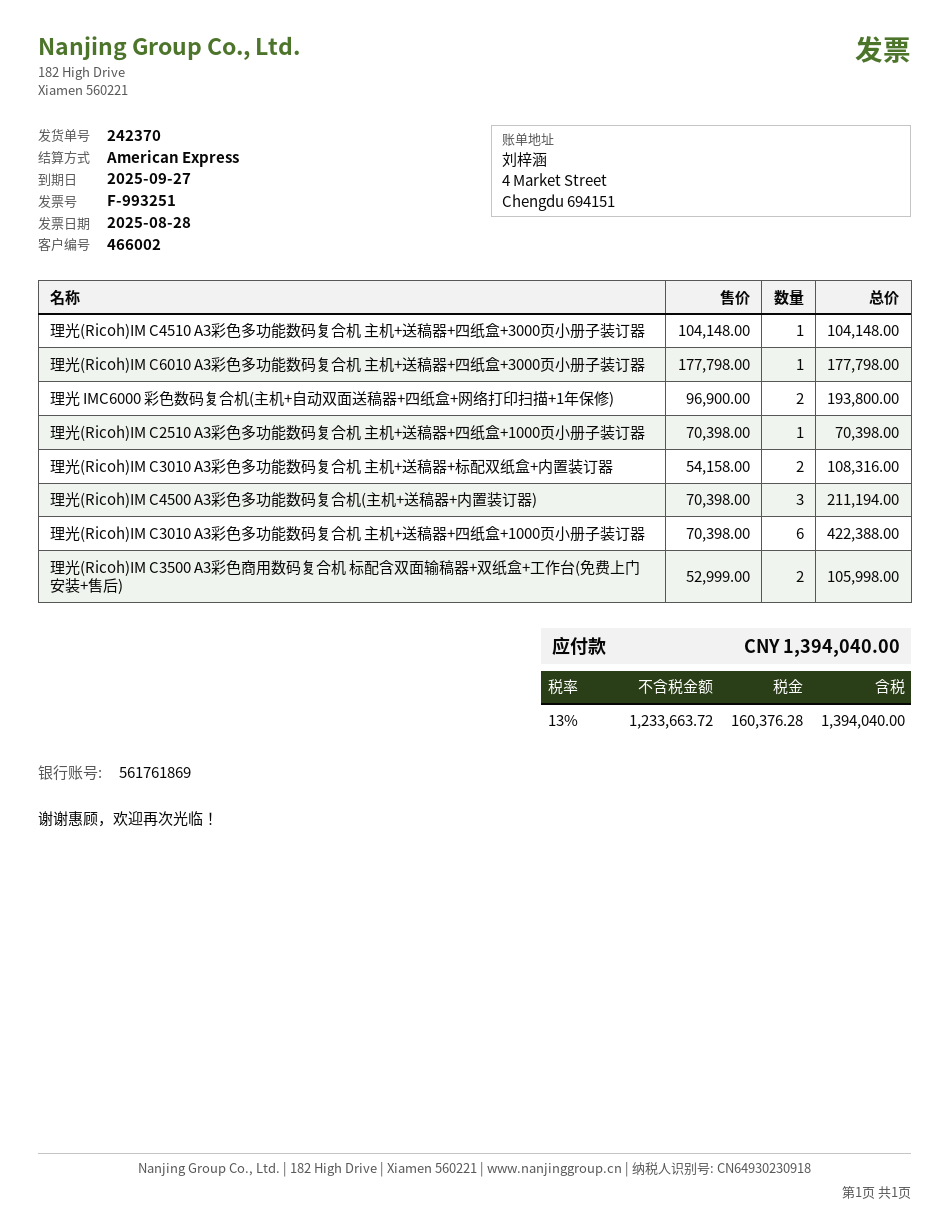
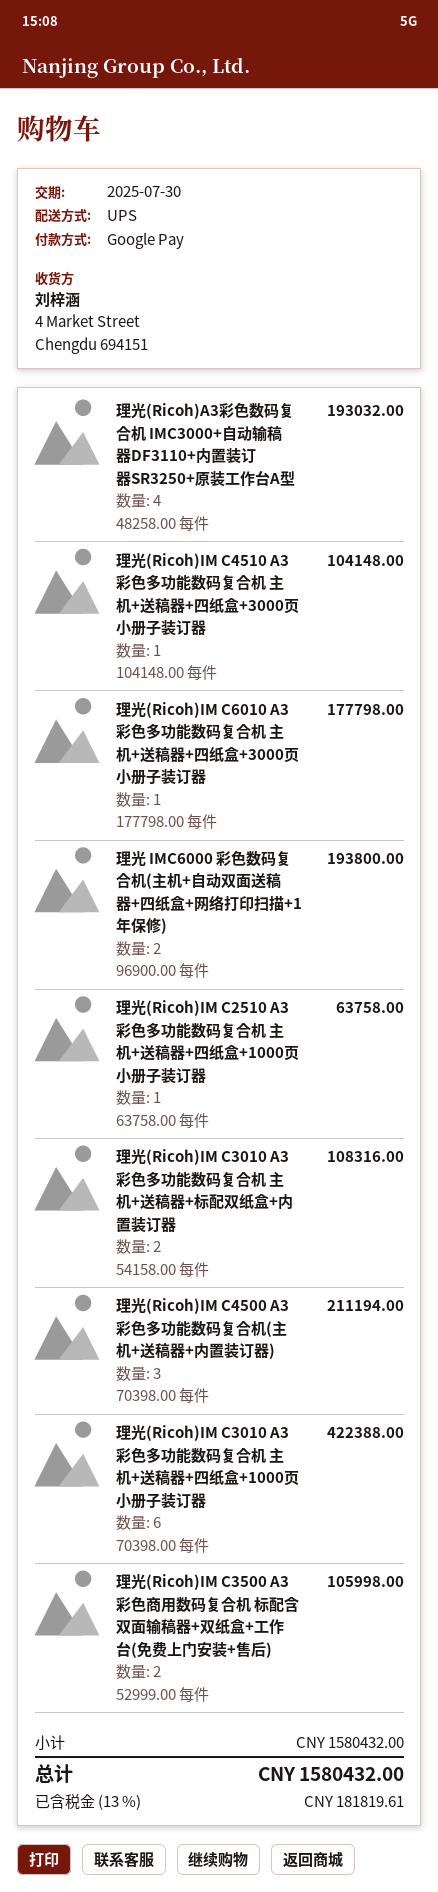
payment method: American Express -> Google Pay
理光(Ricoh)IM C2510 A3彩色多功能数码复合机 主机+送稿器+四纸盒+1000页小册子装订器: 1 x 70398.00 = 70398.00 -> 1 x 63758.00 = 63758.00
理光(Ricoh)A3彩色数码复合机 IMC3000+自动输稿器DF3110+内置装订器SR3250+原装工作台A型: none -> 4 x 48258.00 = 193032.00
tax: 13% = 160376.28 -> 13% = 181819.61
total: 1394040.00 -> 1580432.00

